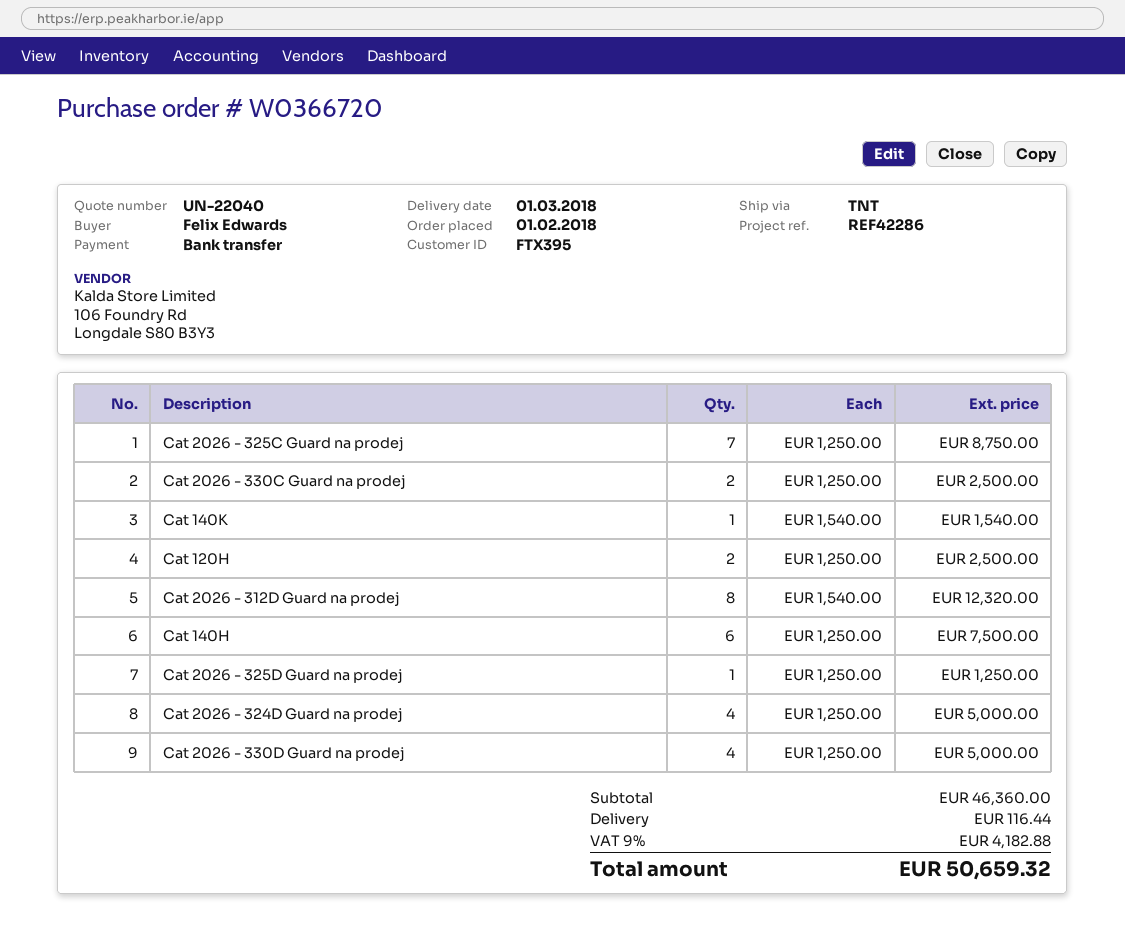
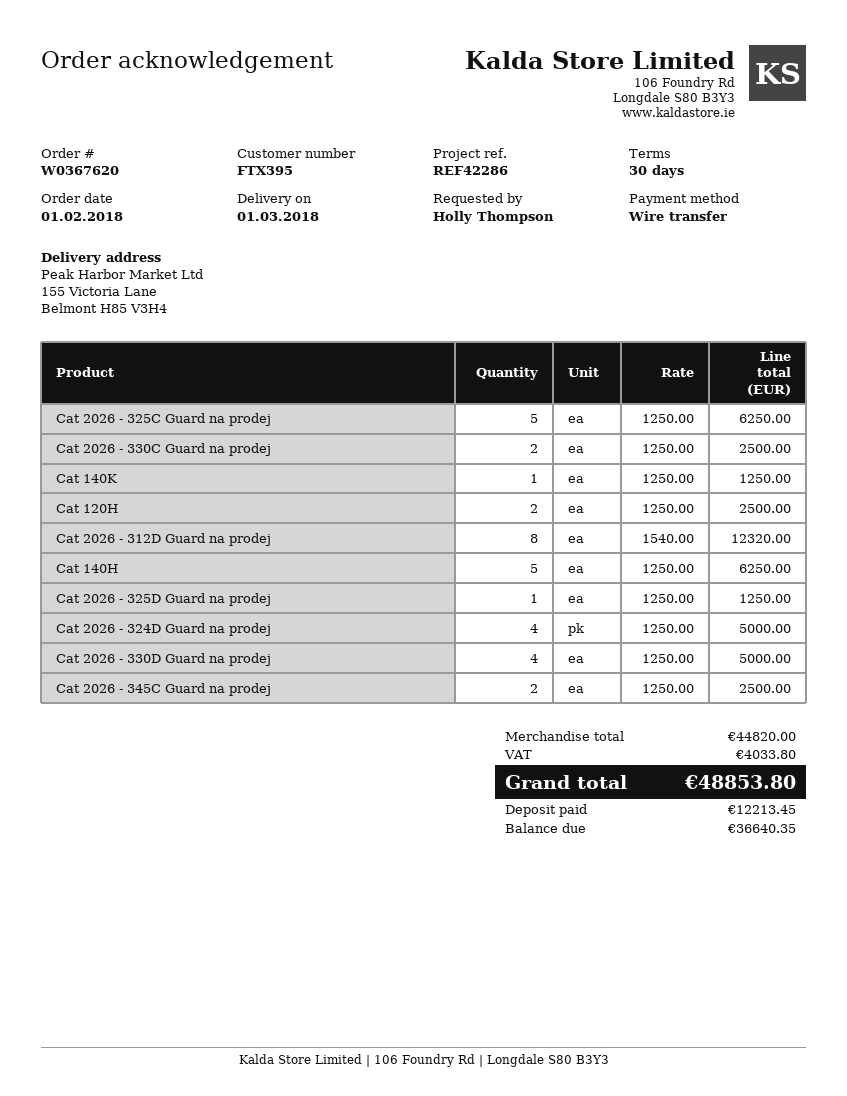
order number: W0366720 -> W0367620
ordered by: Felix Edwards -> Holly Thompson
Cat 2026 - 325C Guard na prodej: 7 x 1250.00 = 8750.00 -> 5 x 1250.00 = 6250.00
Cat 140K: 1 x 1540.00 = 1540.00 -> 1 x 1250.00 = 1250.00
Cat 140H: 6 x 1250.00 = 7500.00 -> 5 x 1250.00 = 6250.00
Cat 2026 - 345C Guard na prodej: none -> 2 x 1250.00 = 2500.00
subtotal: 46360.00 -> 44820.00
shipping: 116.44 -> none
tax: 4182.88 -> 4033.80
total: 50659.32 -> 48853.80

